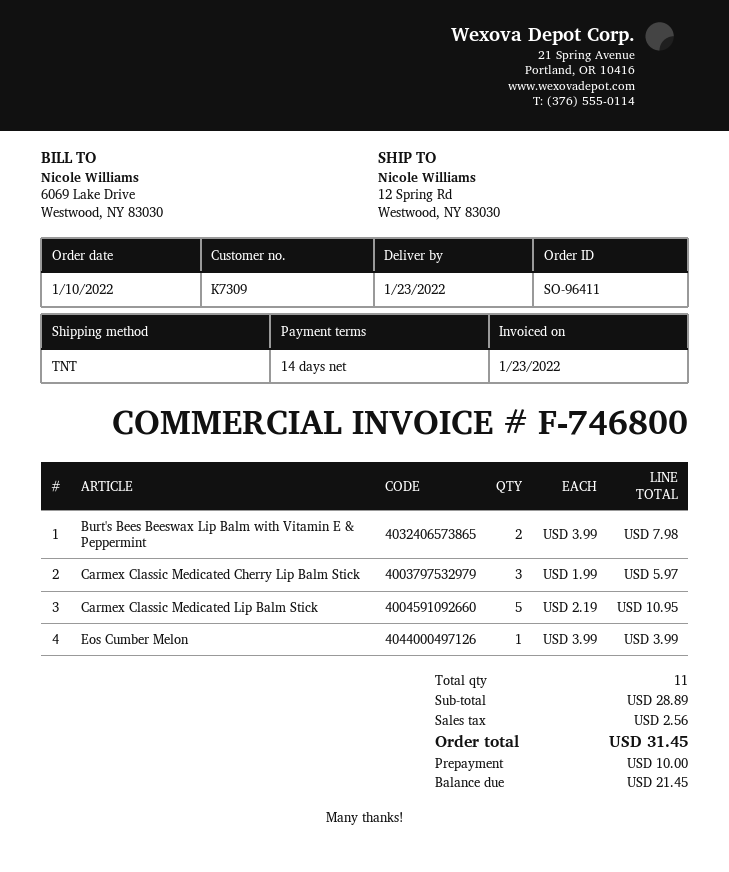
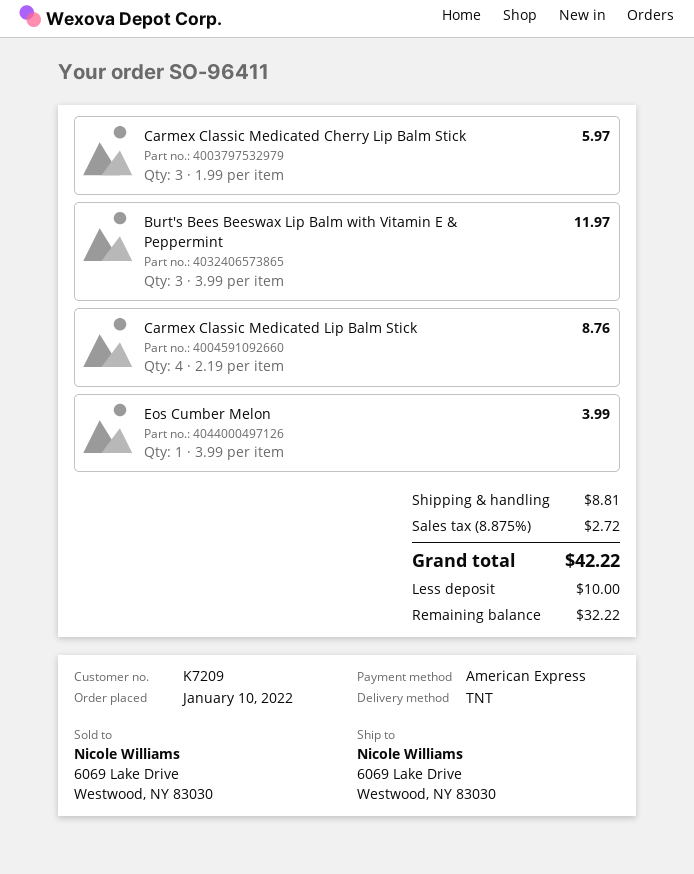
customer number: K7309 -> K7209
ship to: 12 Spring Rd, Westwood, NY 83030 -> 6069 Lake Drive, Westwood, NY 83030
Burt's Bees Beeswax Lip Balm with Vitamin E & Peppermint: 2 x 3.99 = 7.98 -> 3 x 3.99 = 11.97
Carmex Classic Medicated Lip Balm Stick: 5 x 2.19 = 10.95 -> 4 x 2.19 = 8.76
shipping: none -> 8.81
tax: 2.56 -> 2.72
total: 31.45 -> 42.22
balance: 21.45 -> 32.22

